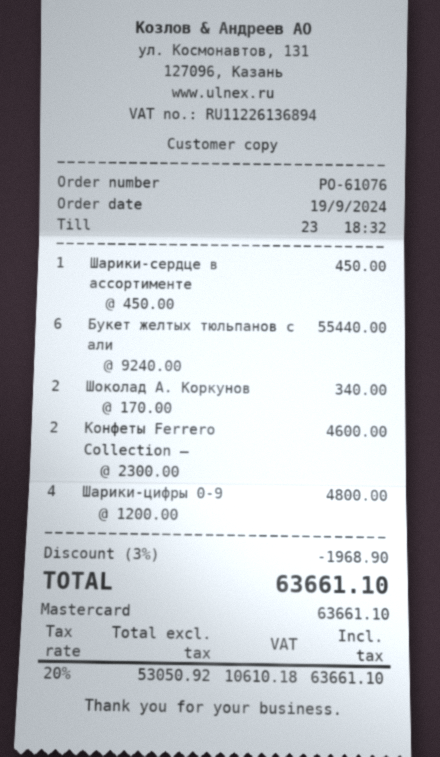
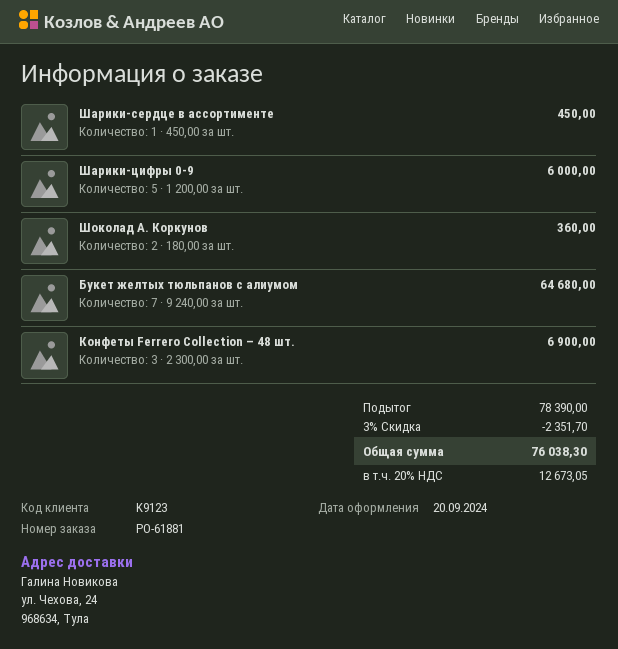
order number: PO-61076 -> PO-61881
order date: 2024-09-19 -> 2024-09-20
Букет желтых тюльпанов с али: 6 x 9240.00 = 55440.00 -> 7 x 9240.00 = 64680.00
Шоколад А. Коркунов: 2 x 170.00 = 340.00 -> 2 x 180.00 = 360.00
Конфеты Ferrero Collection –: 2 x 2300.00 = 4600.00 -> 3 x 2300.00 = 6900.00
Шарики-цифры 0-9: 4 x 1200.00 = 4800.00 -> 5 x 1200.00 = 6000.00
discount: 3% = 1968.90 -> 3% = 2351.70
tax: 20% = 10610.18 -> 20% = 12673.05
total: 63661.10 -> 76038.30

